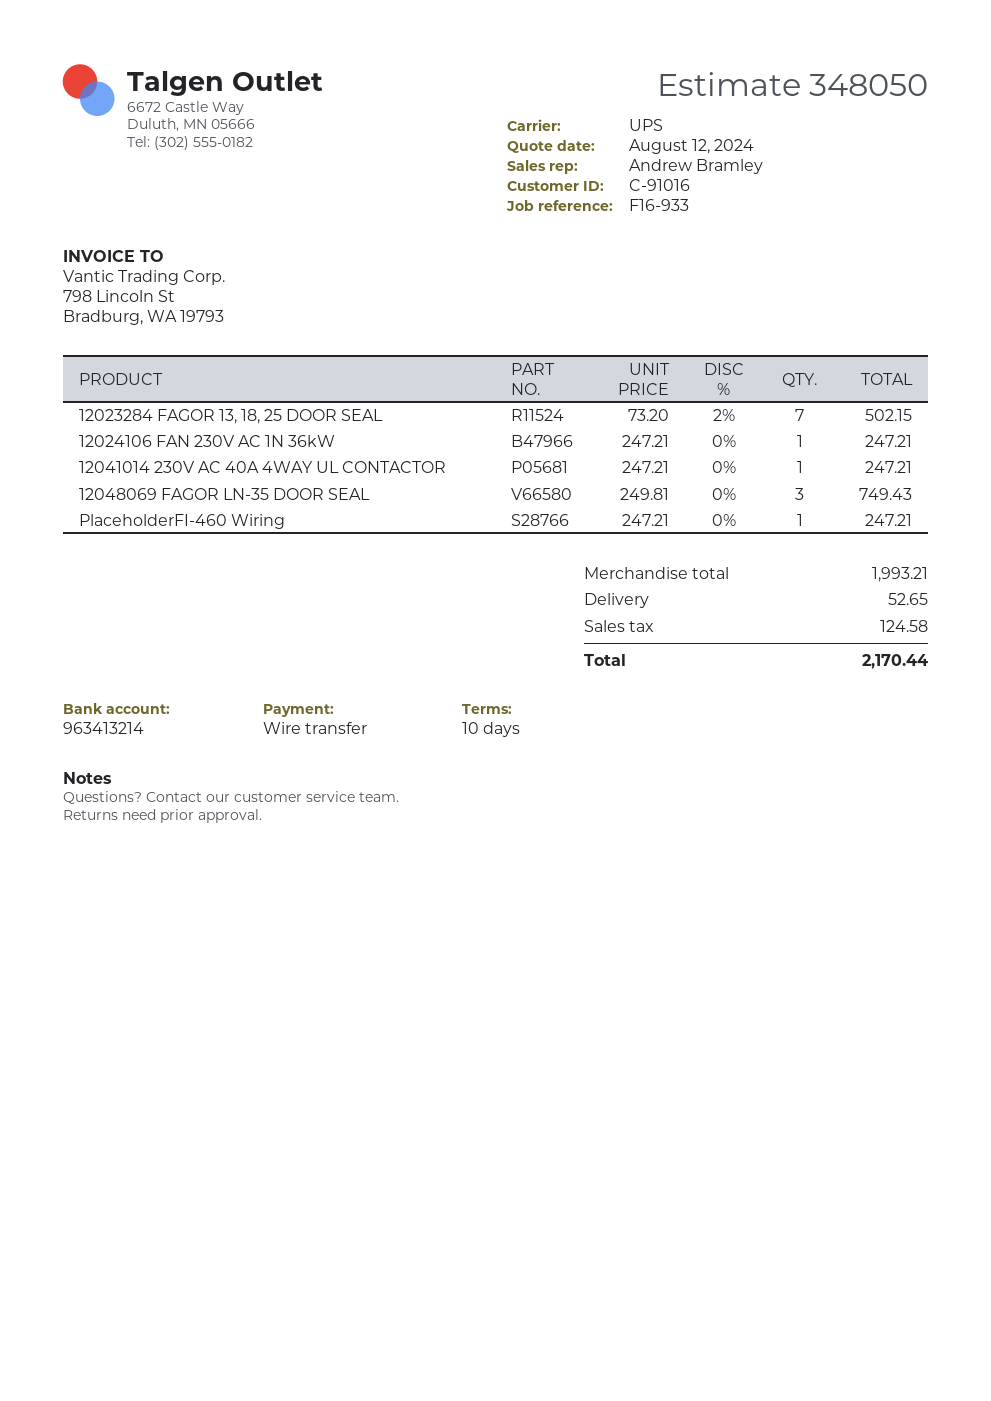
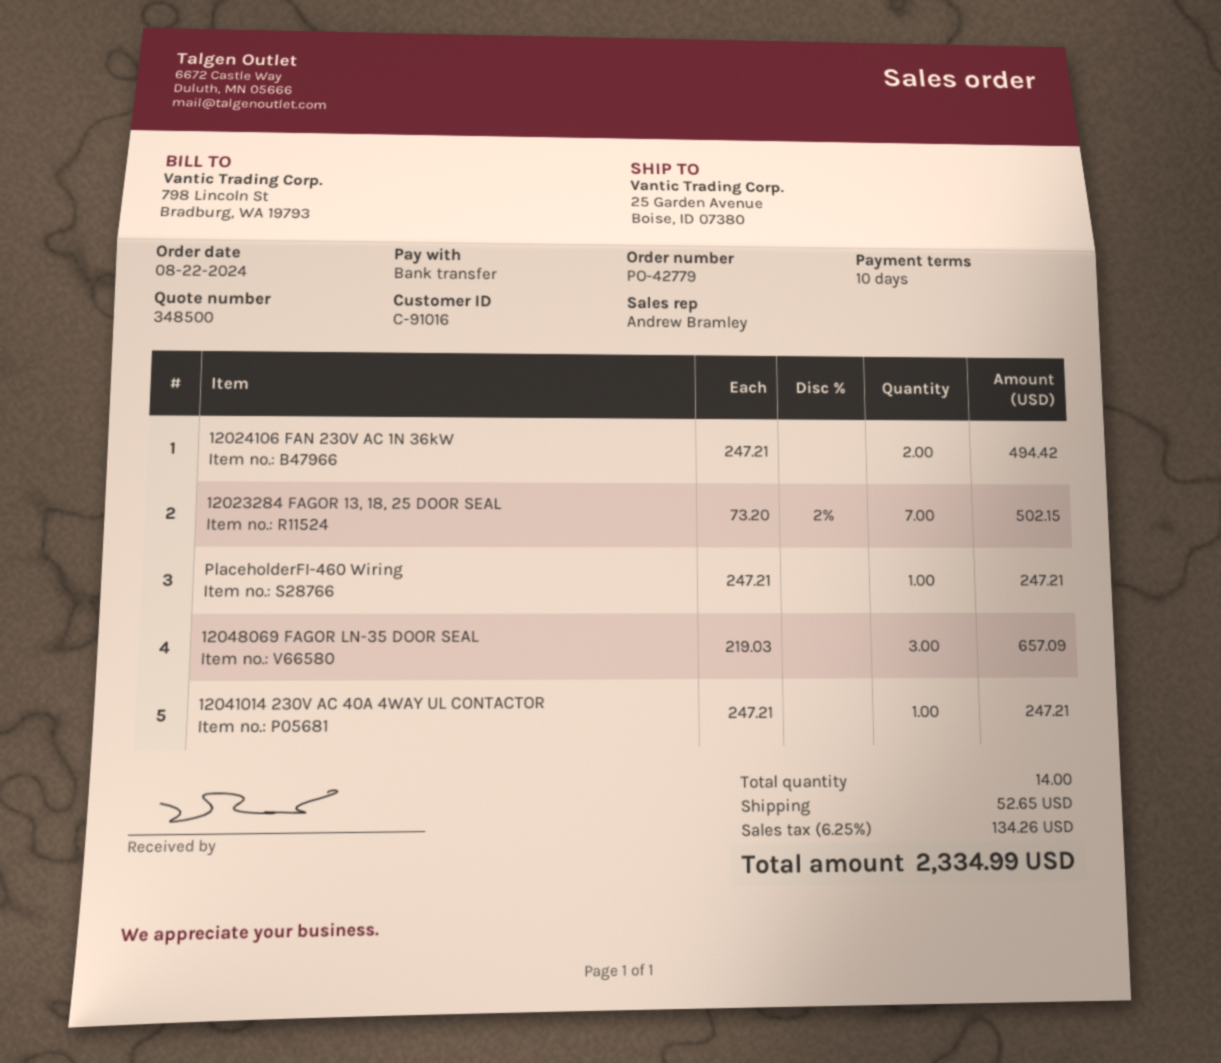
quote number: 348050 -> 348500
12024106 FAN 230V AC 1N 36kW: 1 x 247.21 = 247.21 -> 2 x 247.21 = 494.42
12048069 FAGOR LN-35 DOOR SEAL: 3 x 249.81 = 749.43 -> 3 x 219.03 = 657.09
tax: 124.58 -> 134.26
total: 2170.44 -> 2334.99

